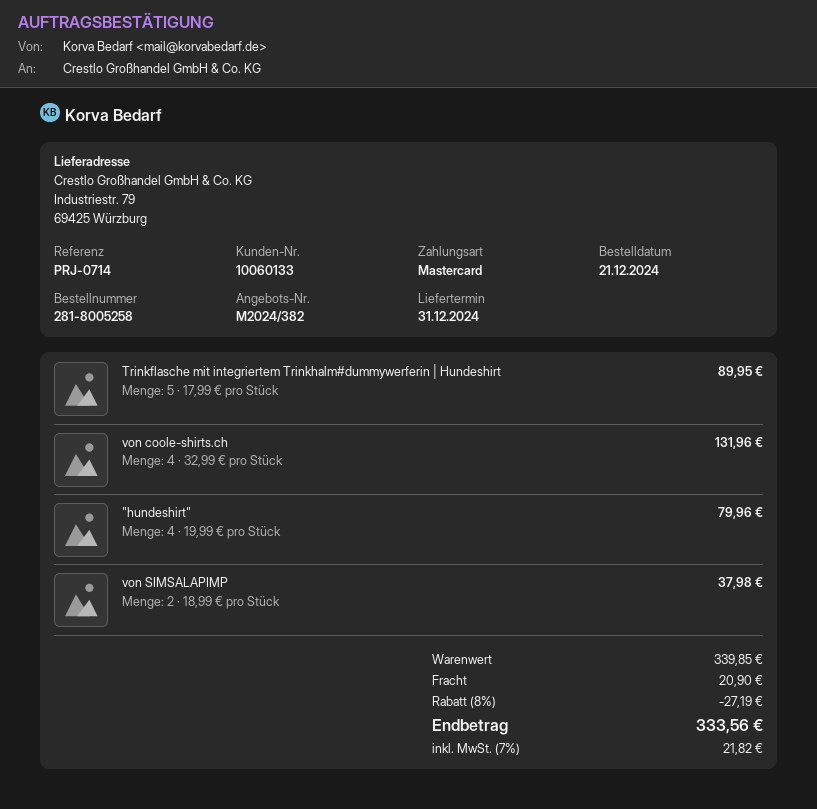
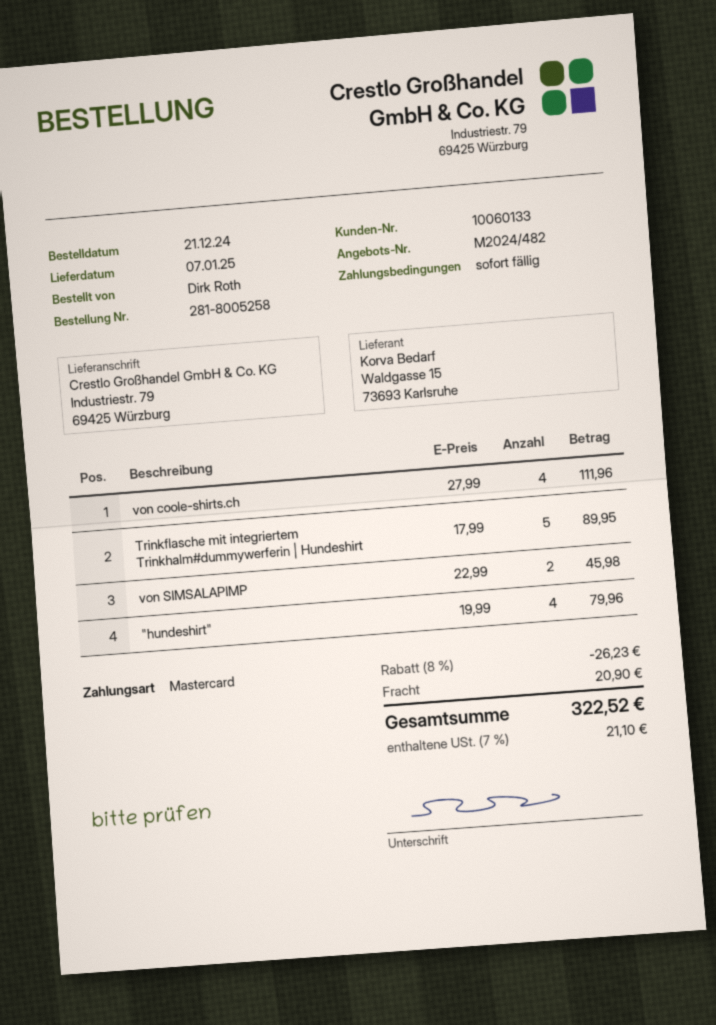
quote number: M2024/382 -> M2024/482
delivery date: 2024-12-31 -> 2025-01-07
von coole-shirts.ch: 4 x 32.99 = 131.96 -> 4 x 27.99 = 111.96
von SIMSALAPIMP: 2 x 18.99 = 37.98 -> 2 x 22.99 = 45.98
discount: 8% = 27.19 -> 8% = 26.23
tax: 7% = 21.82 -> 7% = 21.10
total: 333.56 -> 322.52

